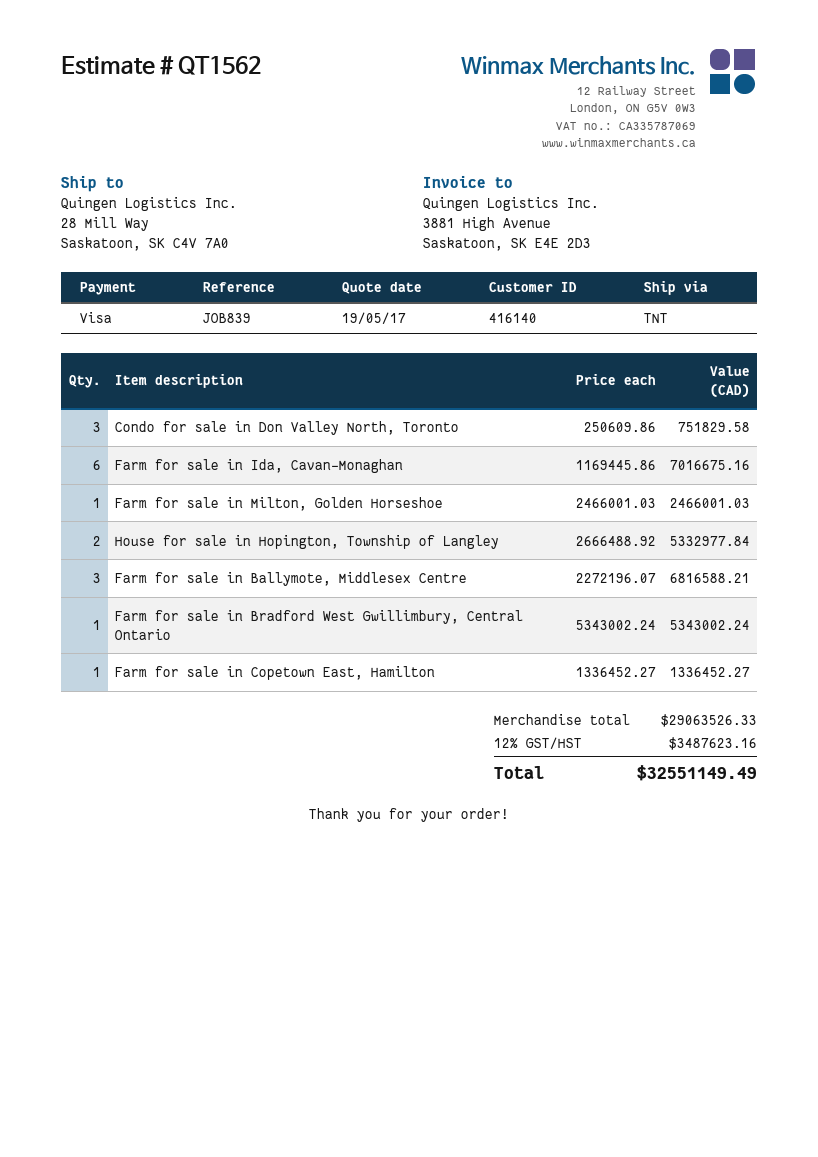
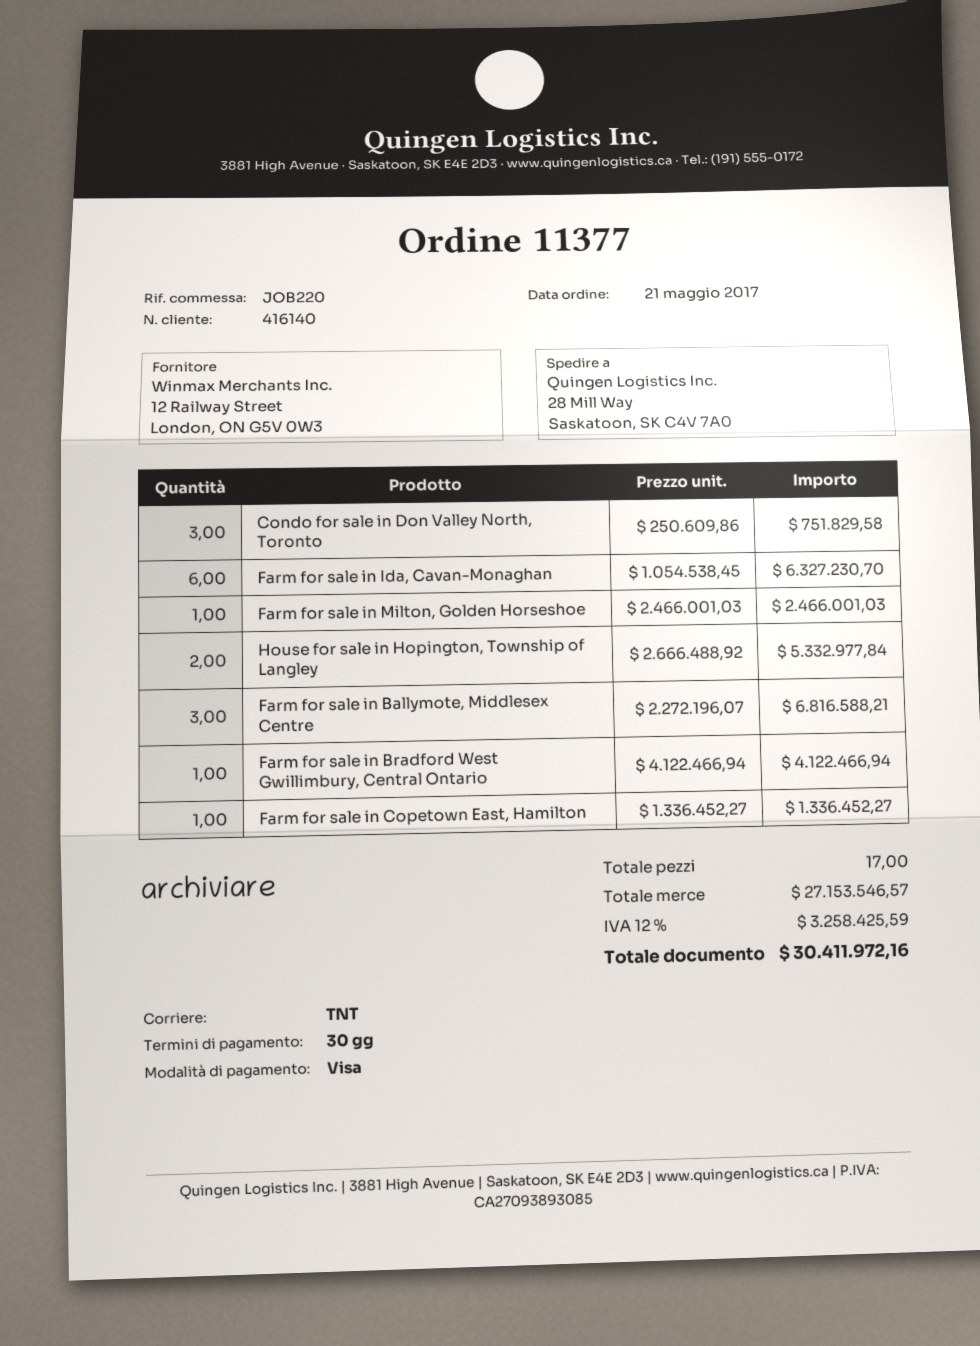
reference: JOB839 -> JOB220
Farm for sale in Ida, Cavan-Monaghan: 6 x 1169445.86 = 7016675.16 -> 6 x 1054538.45 = 6327230.70
Farm for sale in Bradford West Gwillimbury, Central Ontario: 1 x 5343002.24 = 5343002.24 -> 1 x 4122466.94 = 4122466.94
subtotal: 29063526.33 -> 27153546.57
tax: 12% = 3487623.16 -> 12% = 3258425.59
total: 32551149.49 -> 30411972.16

